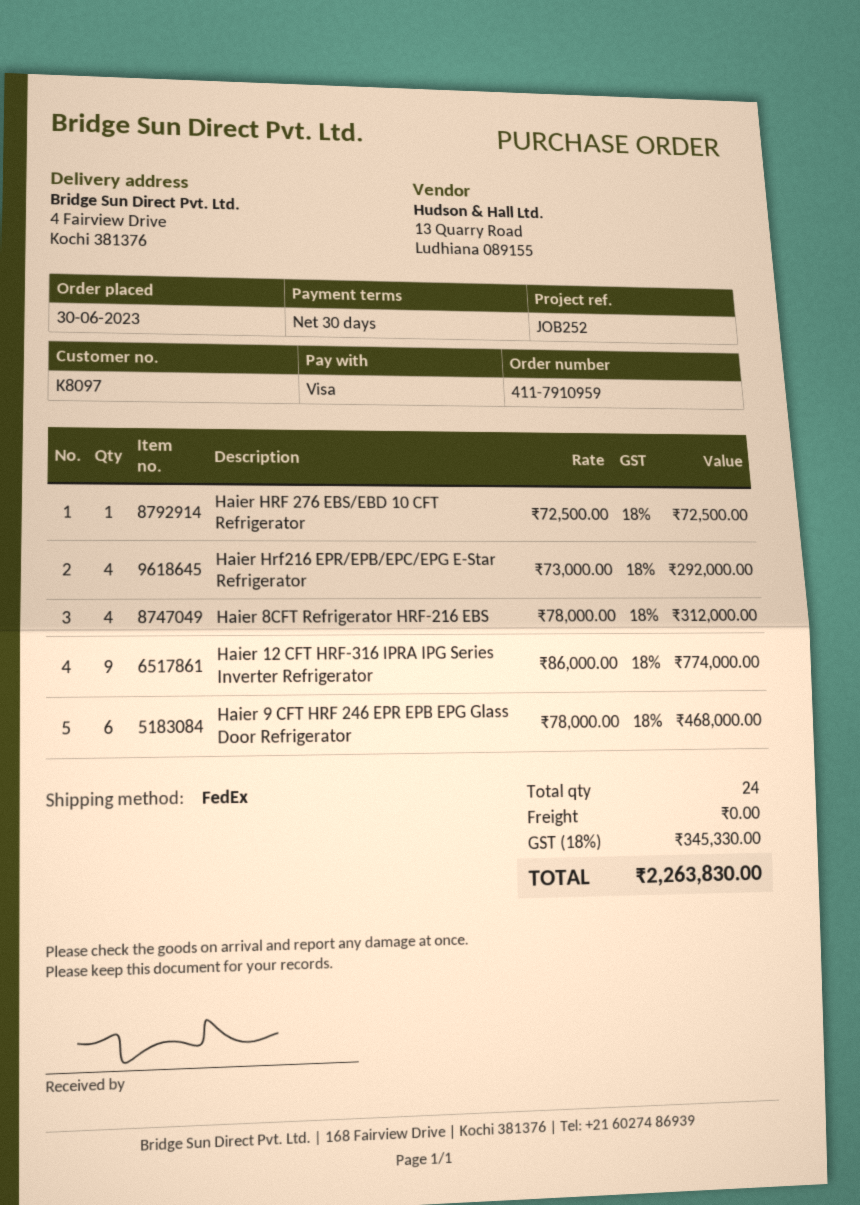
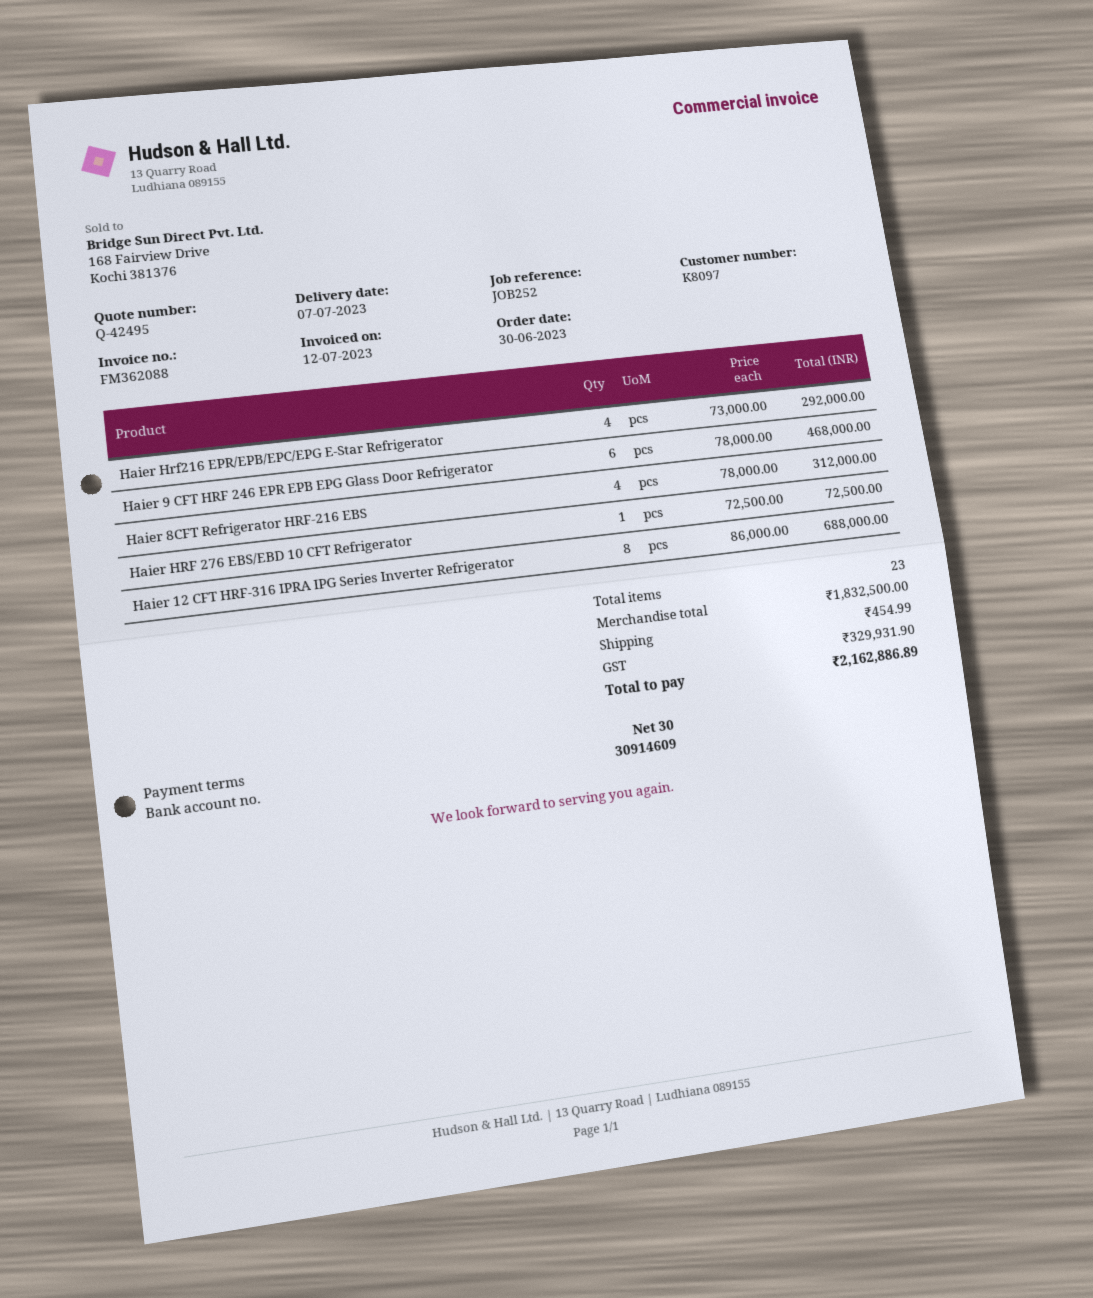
Haier 12 CFT HRF-316 IPRA IPG Series Inverter Refrigerator: 9 x 86000.00 = 774000.00 -> 8 x 86000.00 = 688000.00
total quantity: 24 -> 23
shipping: 0.00 -> 454.99
tax: 345330.00 -> 329931.90
total: 2263830.00 -> 2162886.89

